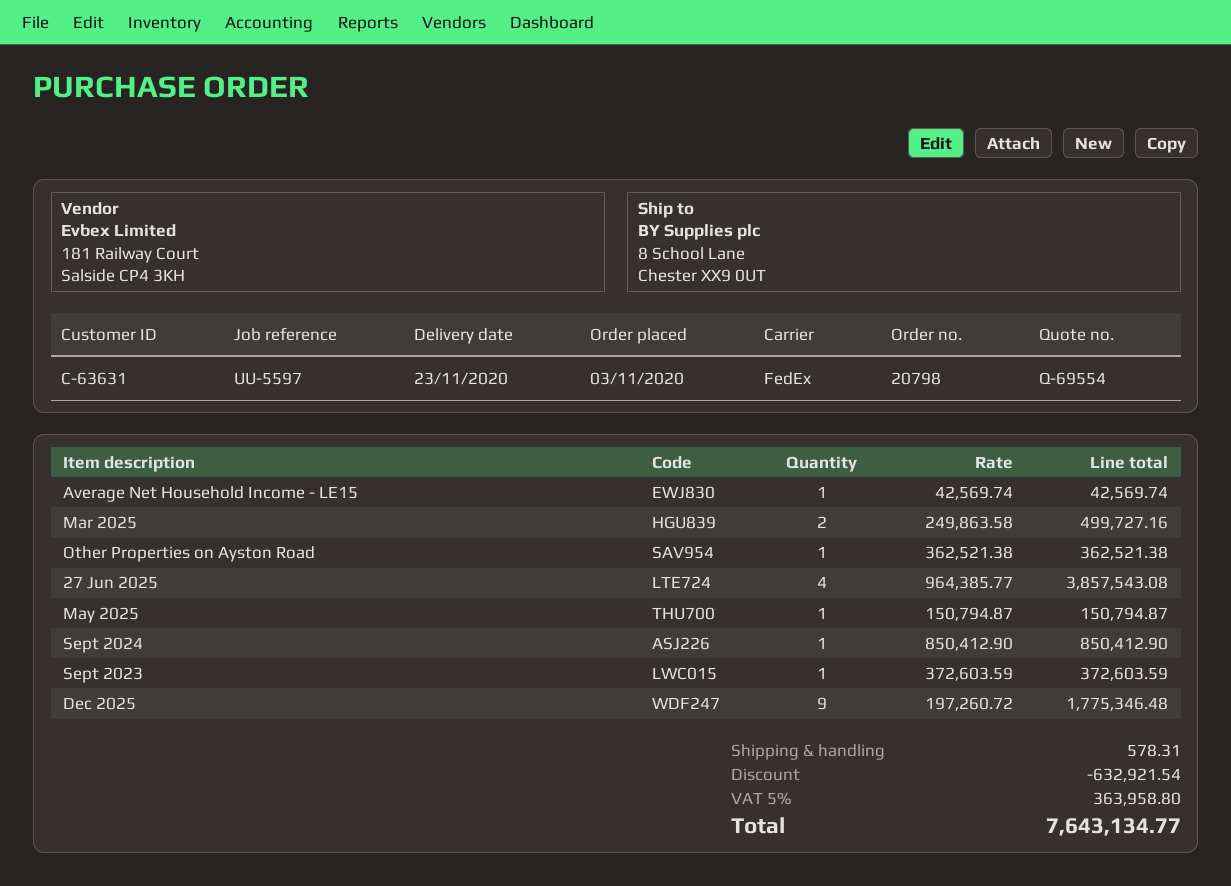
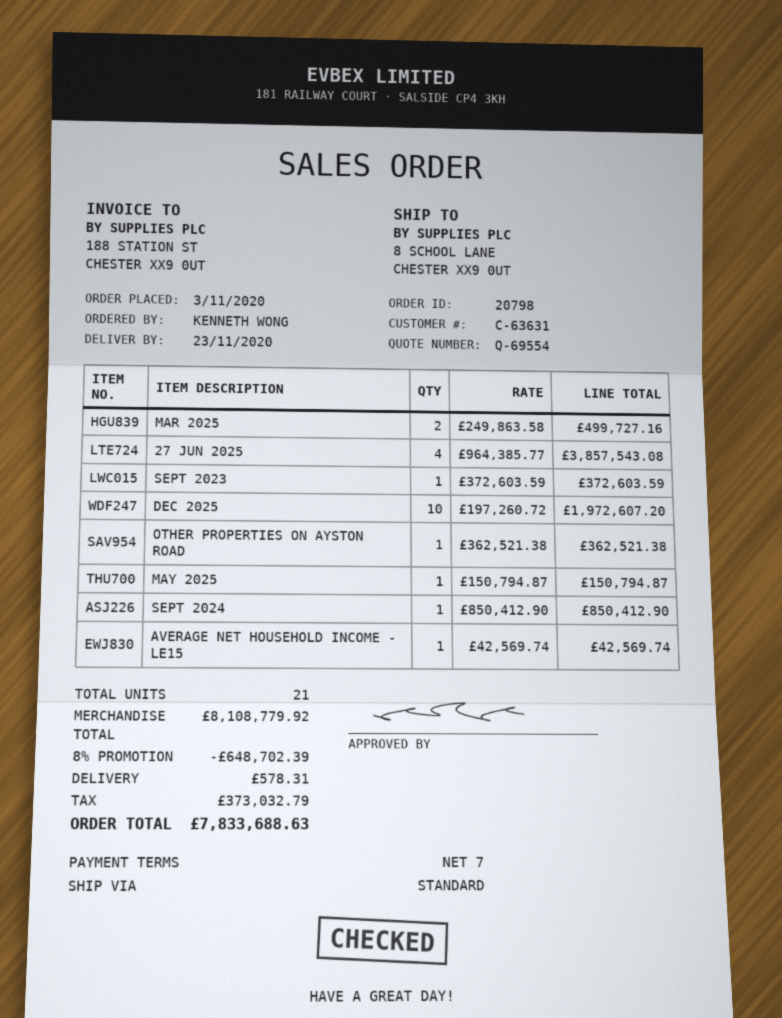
shipping method: FedEx -> standard
Dec 2025: 9 x 197260.72 = 1775346.48 -> 10 x 197260.72 = 1972607.20
discount: 632921.54 -> 648702.39
tax: 363958.80 -> 373032.79
total: 7643134.77 -> 7833688.63

